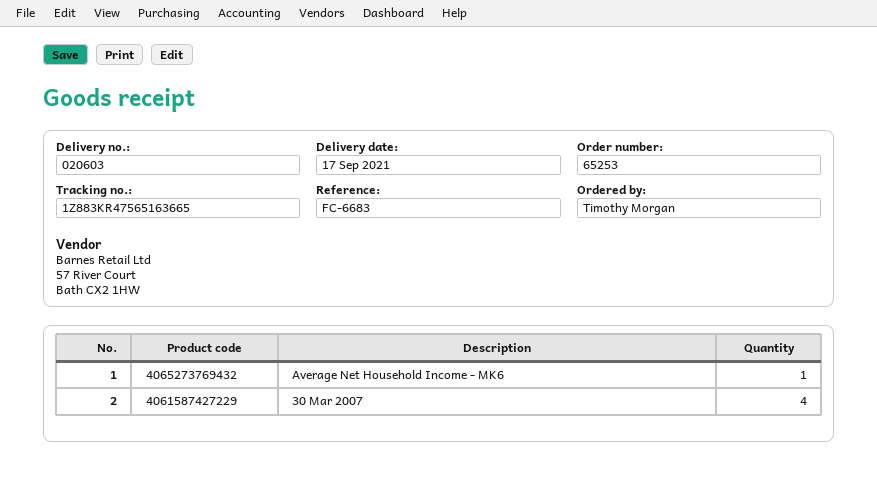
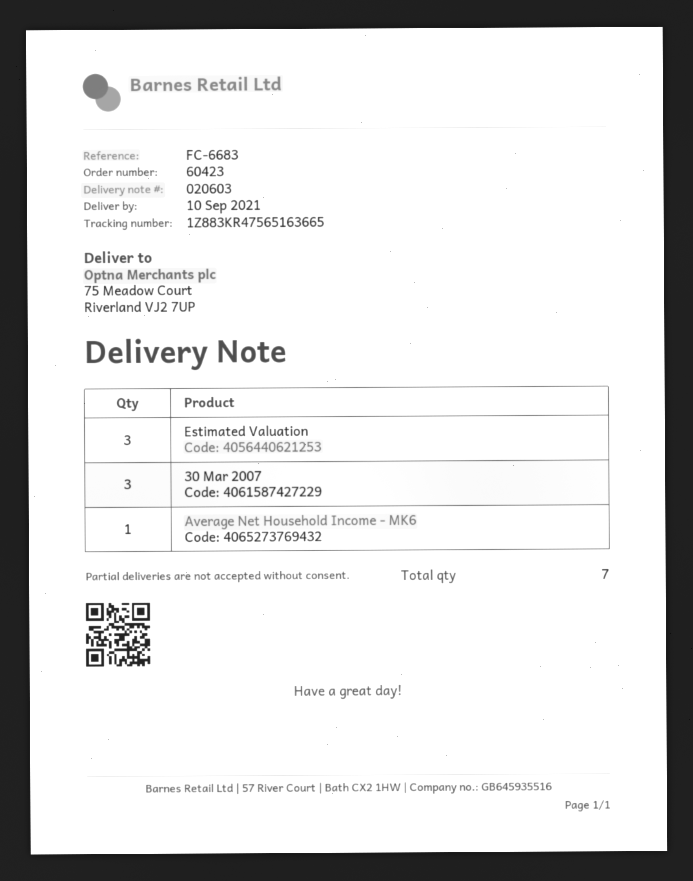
order number: 65253 -> 60423
delivery date: 2021-09-17 -> 2021-09-10
30 Mar 2007: 4 -> 3
Estimated Valuation: none -> 3

